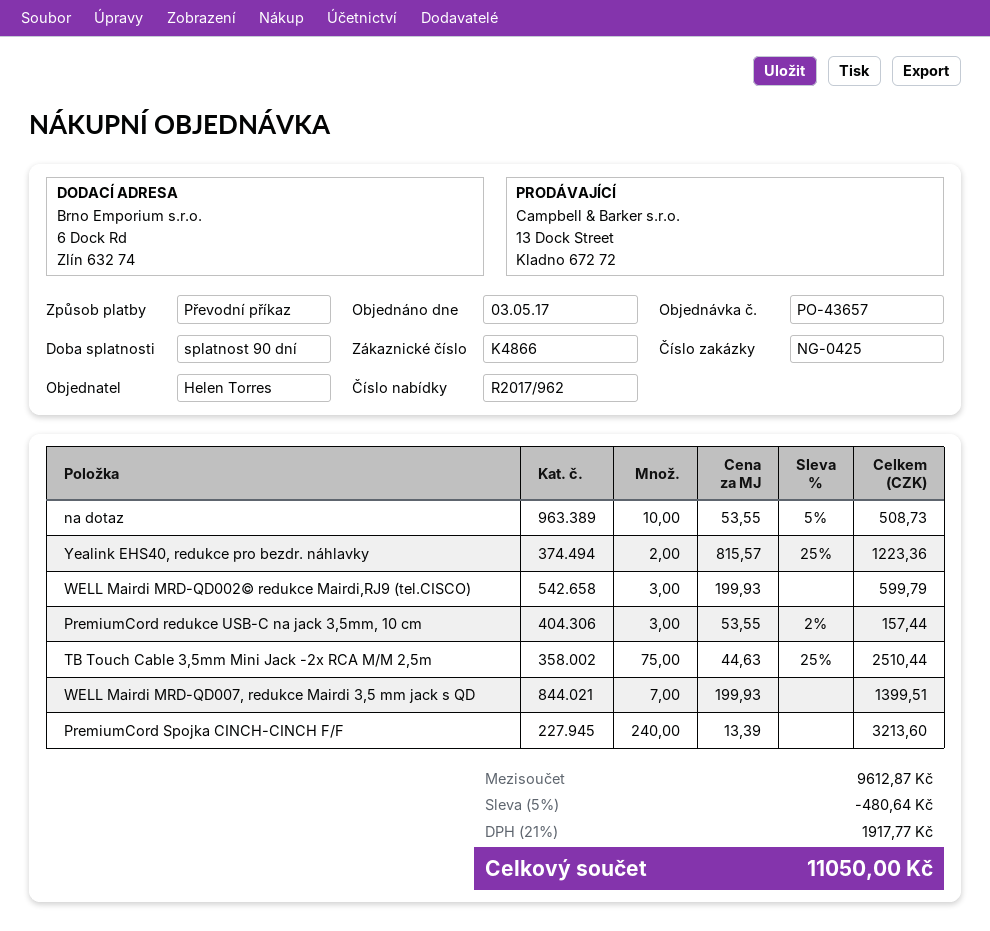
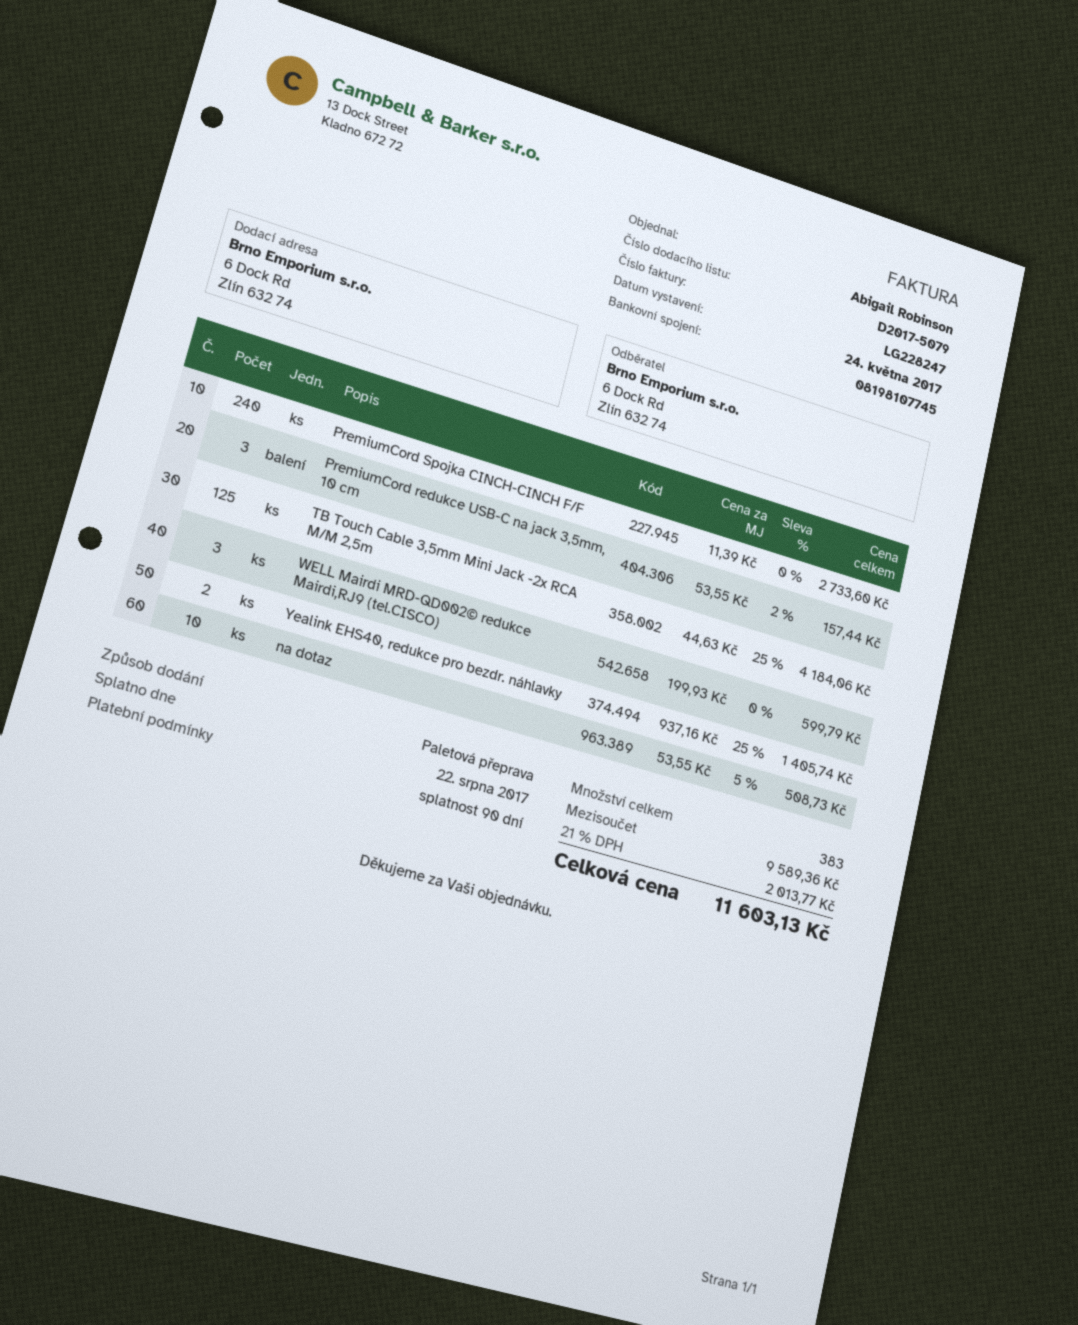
ordered by: Helen Torres -> Abigail Robinson
Yealink EHS40, redukce pro bezdr. náhlavky: 2 x 815.57 - 25% = 1223.36 -> 2 x 937.16 - 25% = 1405.74
TB Touch Cable 3,5mm Mini Jack -2x RCA M/M 2,5m: 75 x 44.63 - 25% = 2510.44 -> 125 x 44.63 - 25% = 4184.06
WELL Mairdi MRD-QD007, redukce Mairdi 3,5 mm jack s QD: 7 x 199.93 = 1399.51 -> none
PremiumCord Spojka CINCH-CINCH F/F: 240 x 13.39 = 3213.60 -> 240 x 11.39 = 2733.60
subtotal: 9612.87 -> 9589.36
discount: 5% = 480.64 -> none
tax: 21% = 1917.77 -> 21% = 2013.77
total: 11050.00 -> 11603.13

